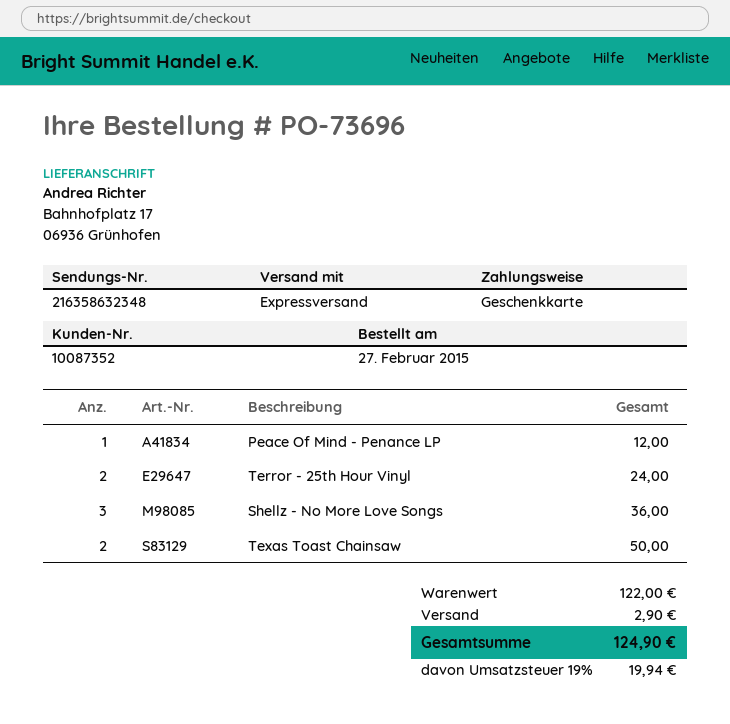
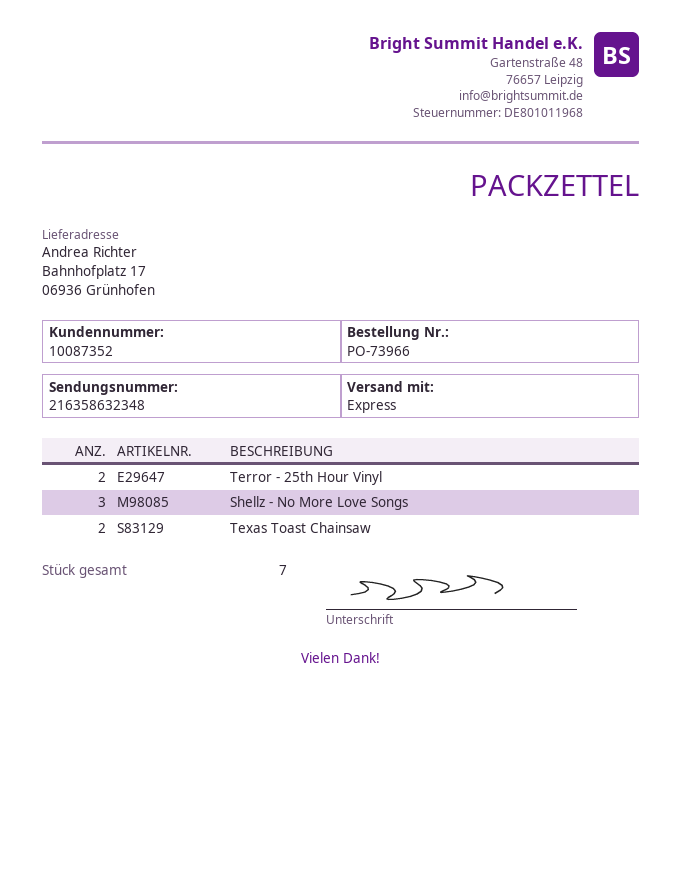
order number: PO-73696 -> PO-73966
Peace Of Mind - Penance LP: 1 -> none

